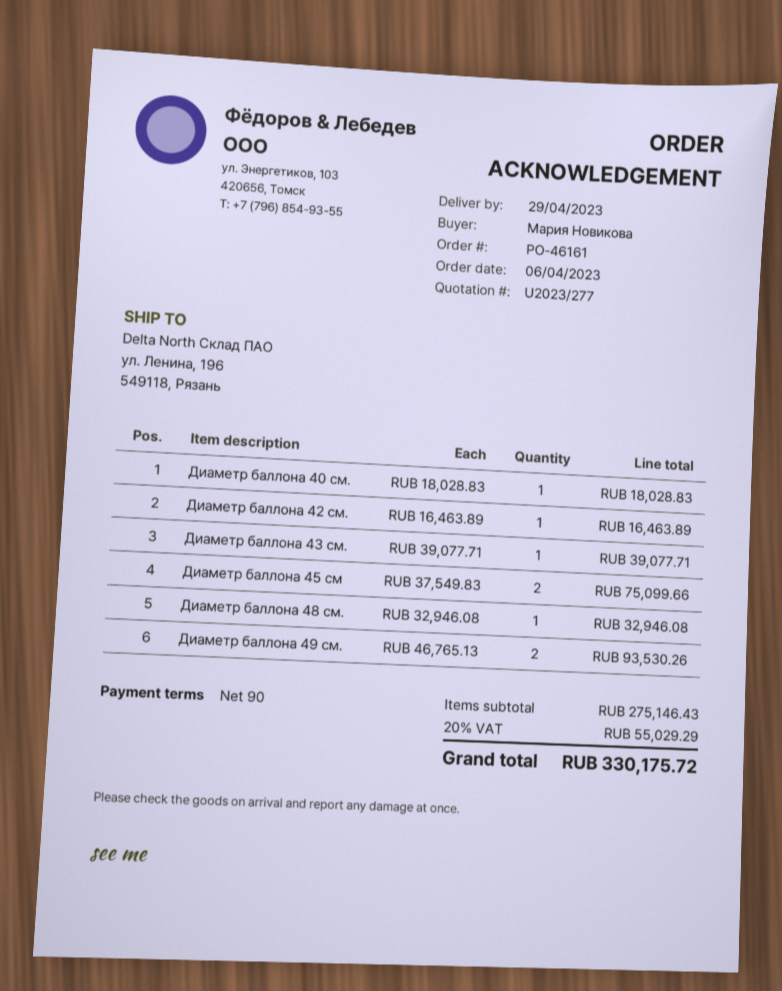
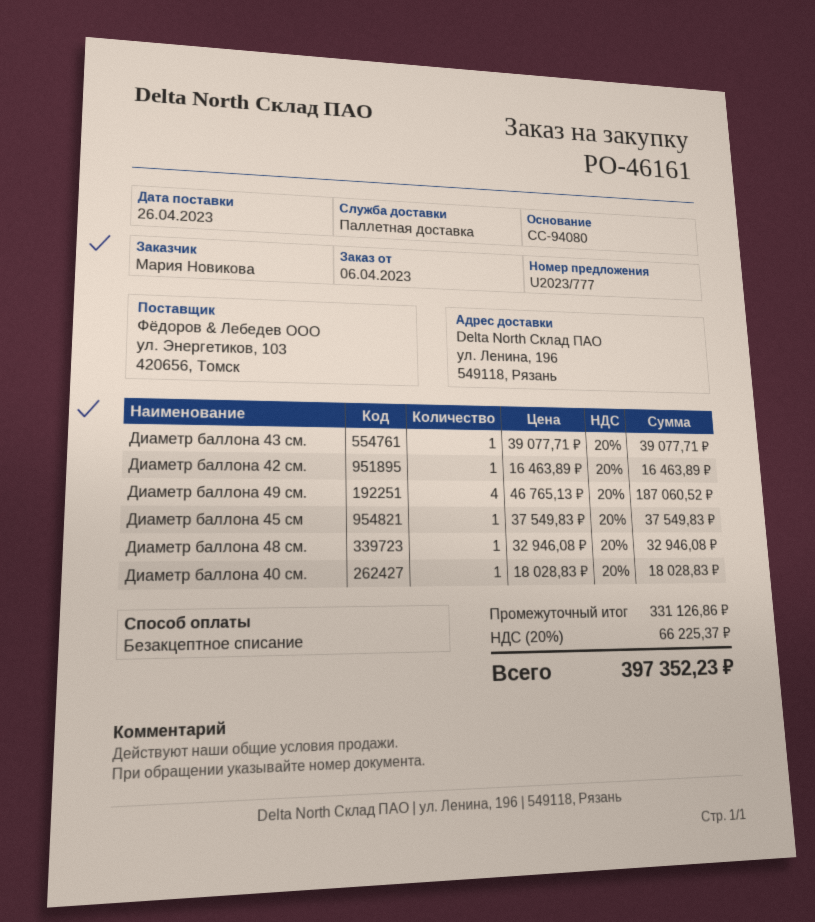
quote number: U2023/277 -> U2023/777
delivery date: 2023-04-29 -> 2023-04-26
Диаметр баллона 45 см: 2 x 37549.83 = 75099.66 -> 1 x 37549.83 = 37549.83
Диаметр баллона 49 см.: 2 x 46765.13 = 93530.26 -> 4 x 46765.13 = 187060.52
subtotal: 275146.43 -> 331126.86
tax: 20% = 55029.29 -> 20% = 66225.37
total: 330175.72 -> 397352.23

